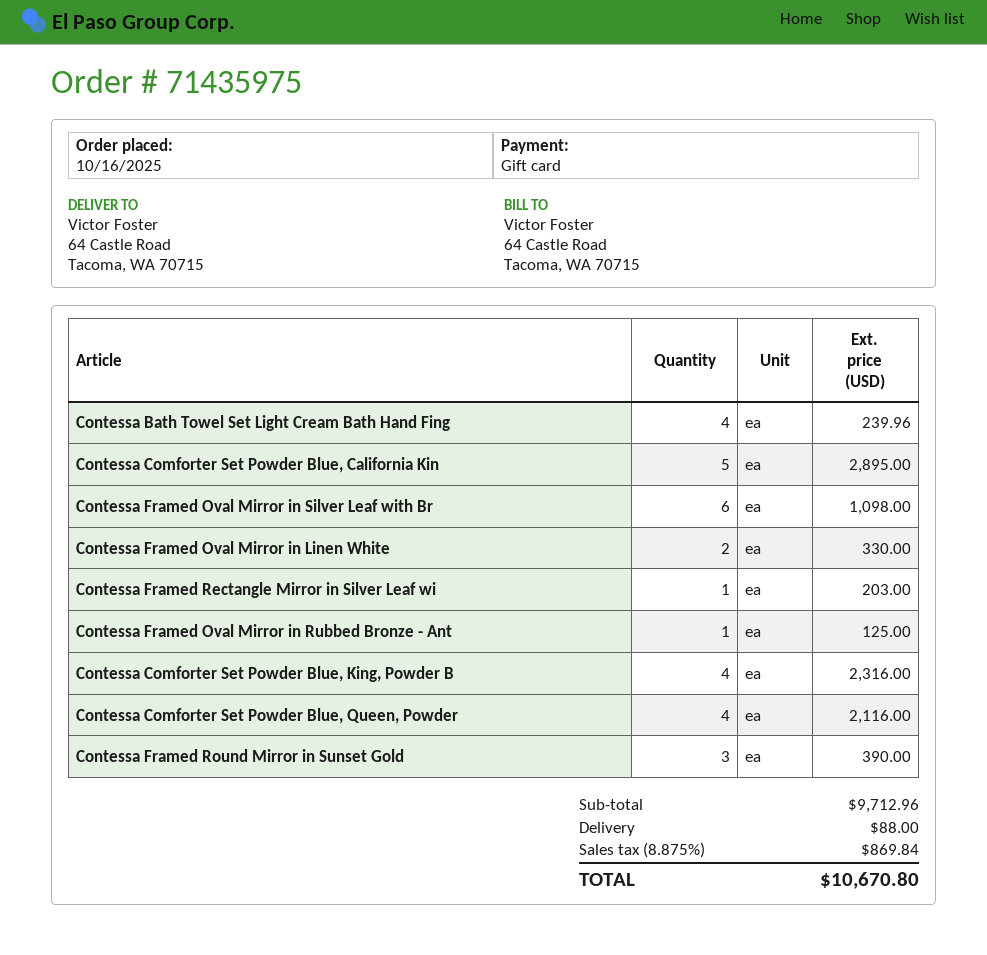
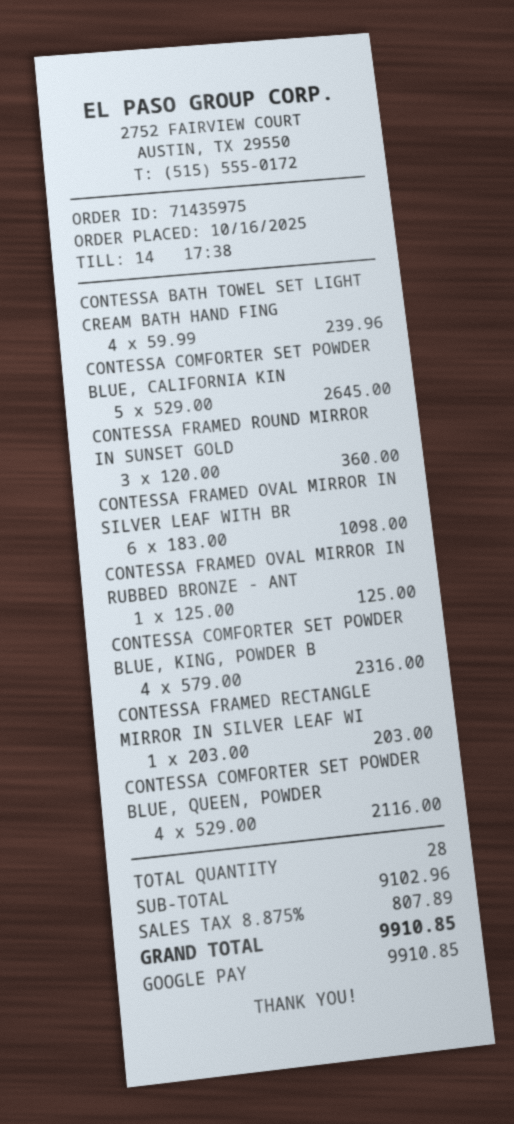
payment method: gift card -> Google Pay
Contessa Comforter Set Powder Blue, California Kin: 5 for 2895.00 -> 5 for 2645.00
Contessa Framed Oval Mirror in Linen White: 2 for 330.00 -> none
Contessa Framed Round Mirror in Sunset Gold: 3 for 390.00 -> 3 for 360.00
subtotal: 9712.96 -> 9102.96
shipping: 88.00 -> none
tax: 8.875% = 869.84 -> 8.875% = 807.89
total: 10670.80 -> 9910.85

